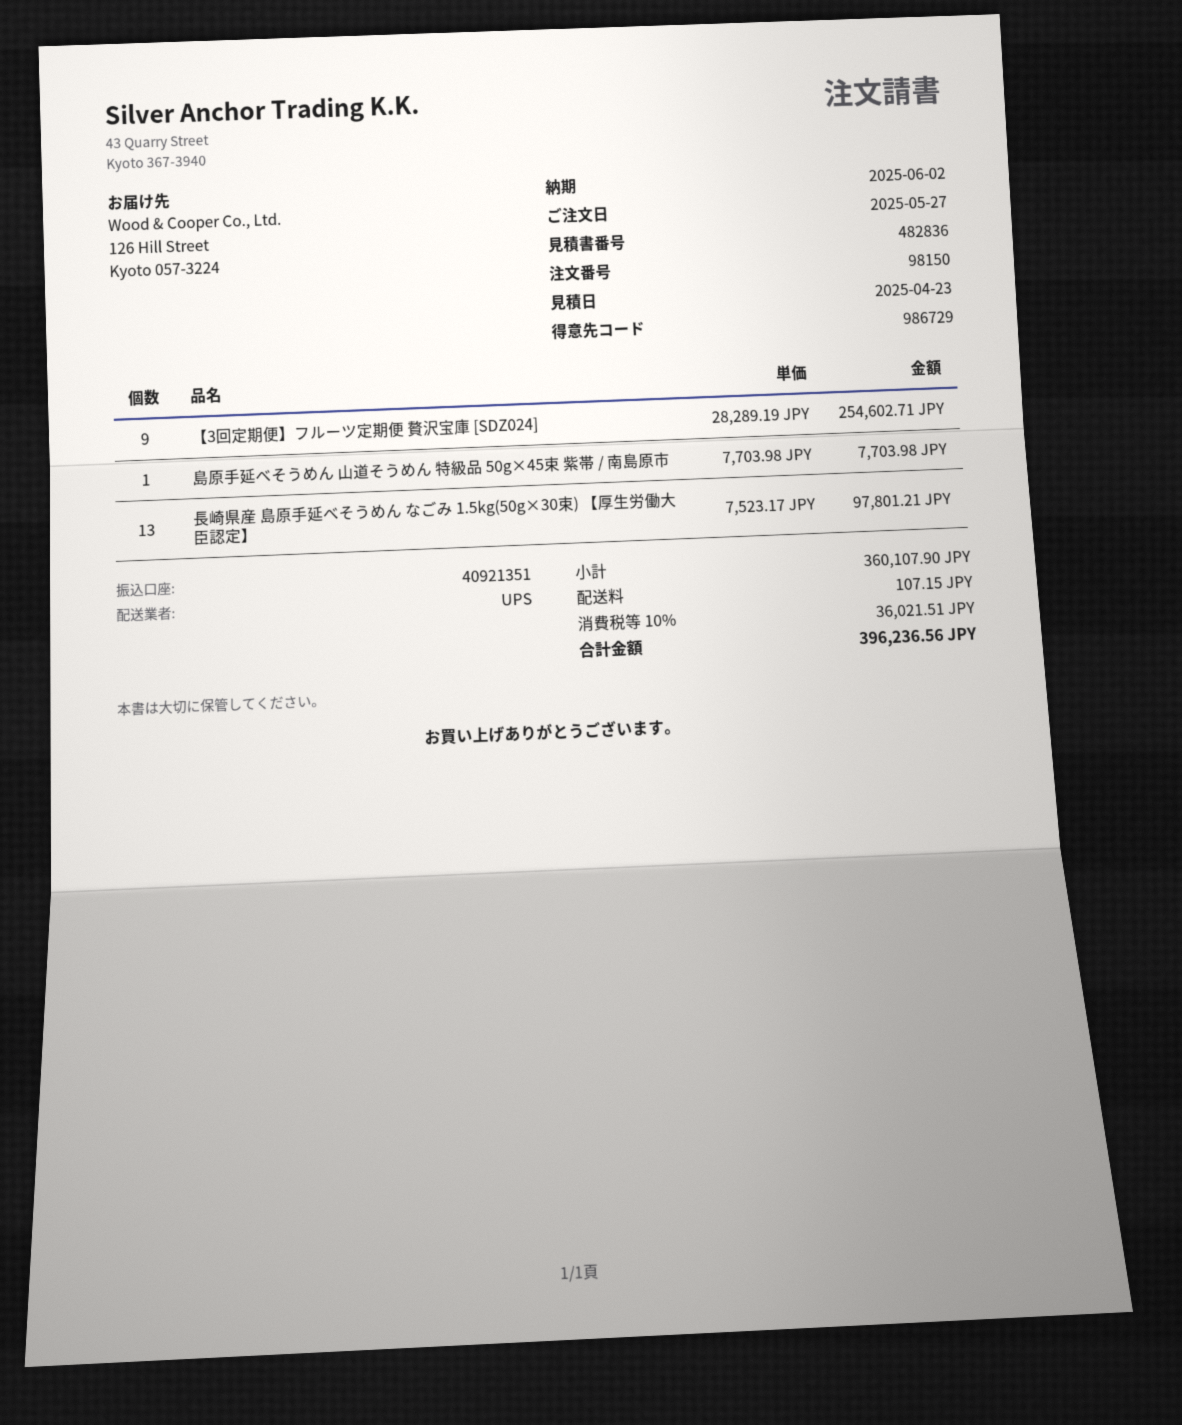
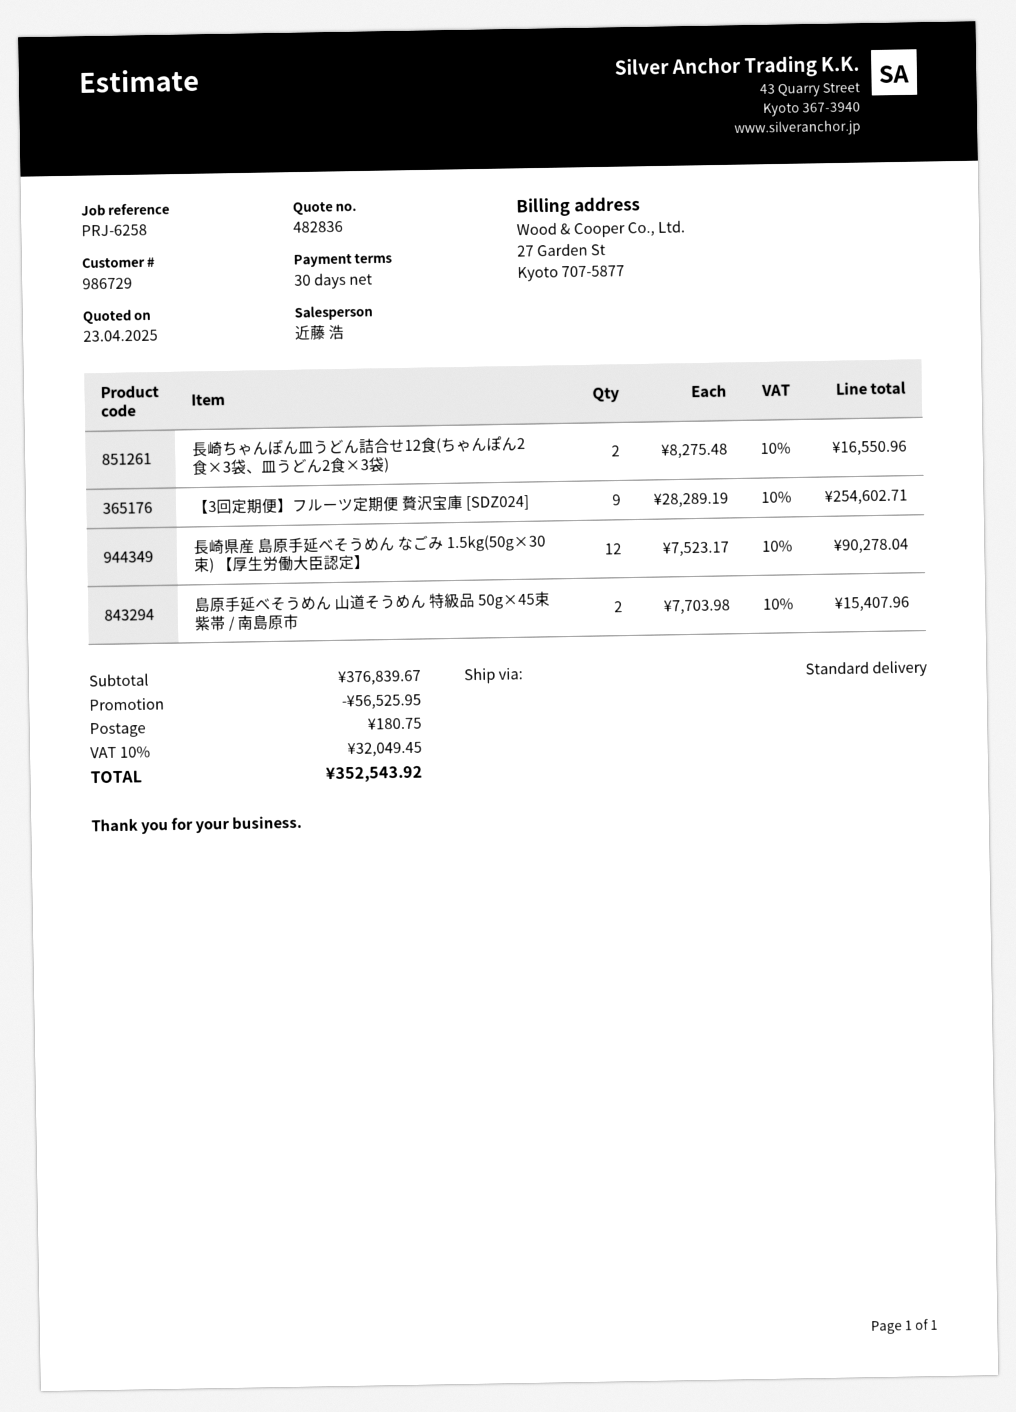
shipping method: UPS -> standard
島原手延べそうめん 山道そうめん 特級品 50g×45束 紫帯 / 南島原市: 1 x 7703.98 = 7703.98 -> 2 x 7703.98 = 15407.96
長崎県産 島原手延べそうめん なごみ 1.5kg(50g×30束) 【厚生労働大臣認定】: 13 x 7523.17 = 97801.21 -> 12 x 7523.17 = 90278.04
長崎ちゃんぽん皿うどん詰合せ12食(ちゃんぽん2食×3袋、皿うどん2食×3袋): none -> 2 x 8275.48 = 16550.96
subtotal: 360107.90 -> 376839.67
discount: none -> 56525.95
shipping: 107.15 -> 180.75
tax: 10% = 36021.51 -> 10% = 32049.45
total: 396236.56 -> 352543.92

